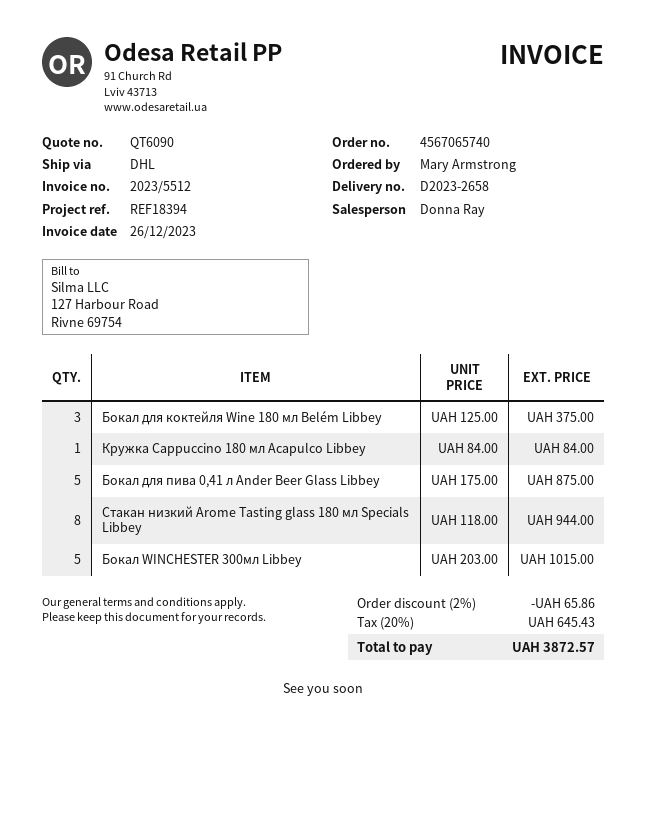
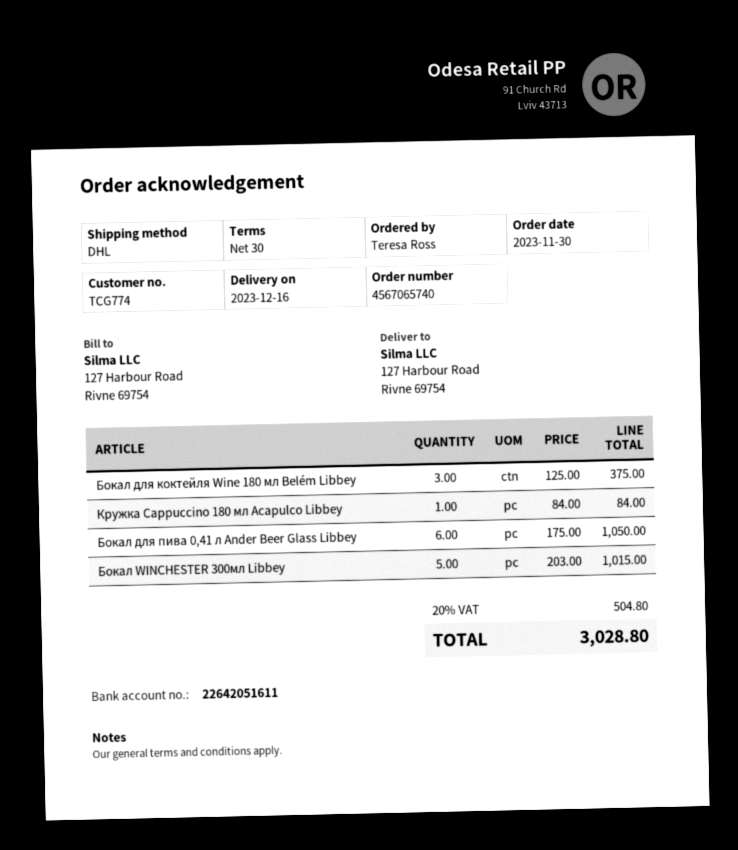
ordered by: Mary Armstrong -> Teresa Ross
Бокал для пива 0,41 л Ander Beer Glass Libbey: 5 x 175.00 = 875.00 -> 6 x 175.00 = 1050.00
Стакан низкий Arome Tasting glass 180 мл Specials Libbey: 8 x 118.00 = 944.00 -> none
discount: 2% = 65.86 -> none
tax: 20% = 645.43 -> 20% = 504.80
total: 3872.57 -> 3028.80

